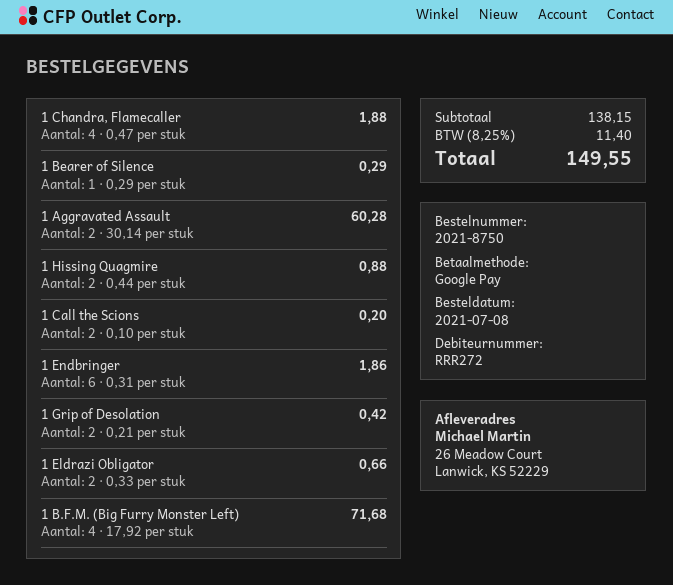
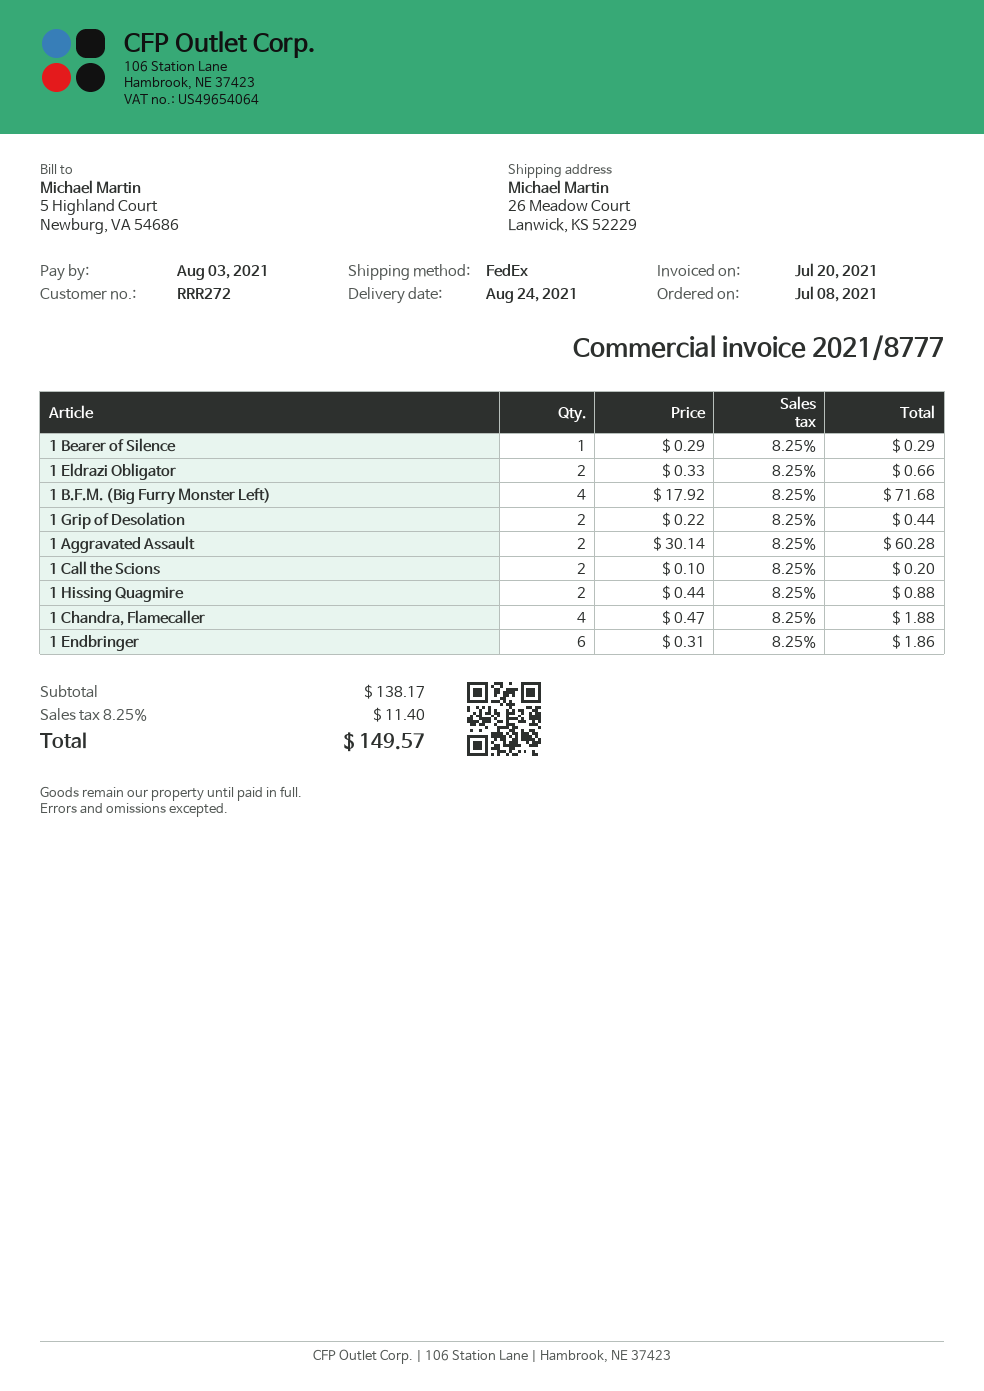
1 Grip of Desolation: 2 x 0.21 = 0.42 -> 2 x 0.22 = 0.44
subtotal: 138.15 -> 138.17
total: 149.55 -> 149.57

